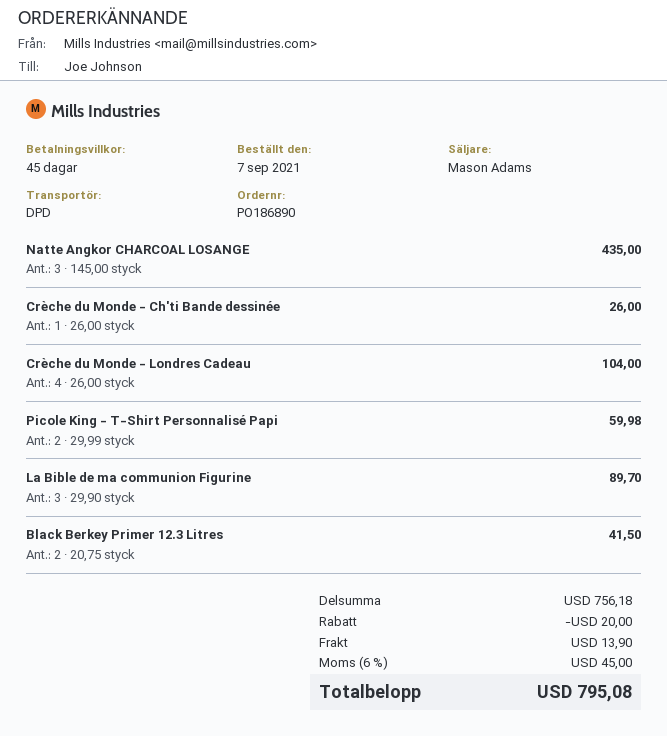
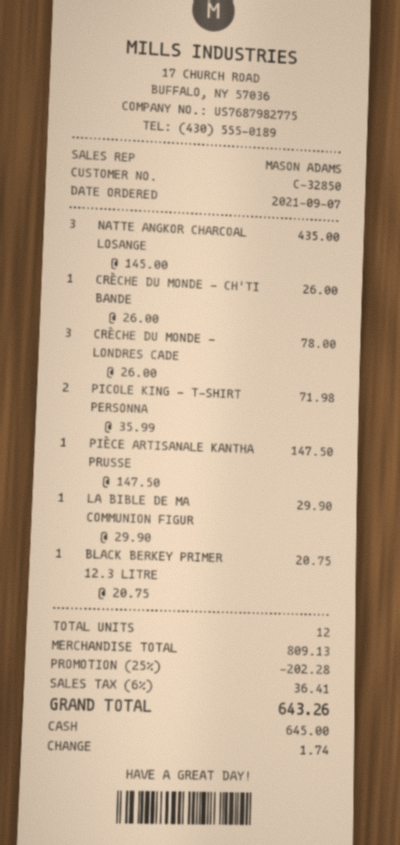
Crèche du Monde - Londres Cadeau: 4 x 26.00 = 104.00 -> 3 x 26.00 = 78.00
Picole King - T-Shirt Personnalisé Papi: 2 x 29.99 = 59.98 -> 2 x 35.99 = 71.98
La Bible de ma communion Figurine: 3 x 29.90 = 89.70 -> 1 x 29.90 = 29.90
Black Berkey Primer 12.3 Litres: 2 x 20.75 = 41.50 -> 1 x 20.75 = 20.75
PIÈCE ARTISANALE KANTHA PRUSSE: none -> 1 x 147.50 = 147.50
subtotal: 756.18 -> 809.13
discount: 20.00 -> 202.28
shipping: 13.90 -> none
tax: 6% = 45.00 -> 6% = 36.41
total: 795.08 -> 643.26

